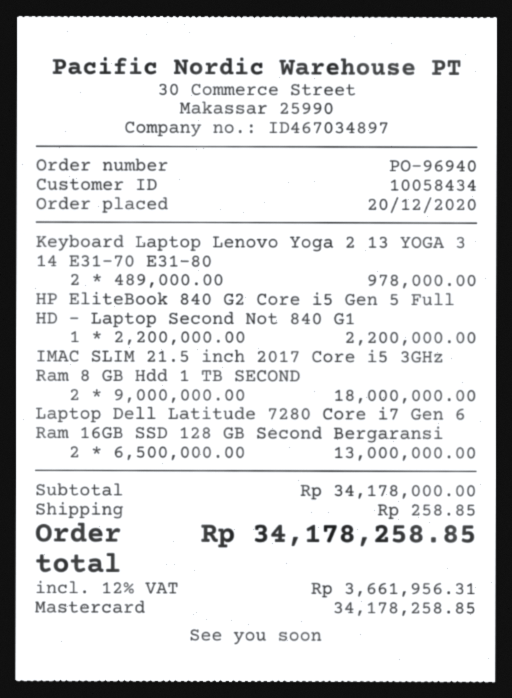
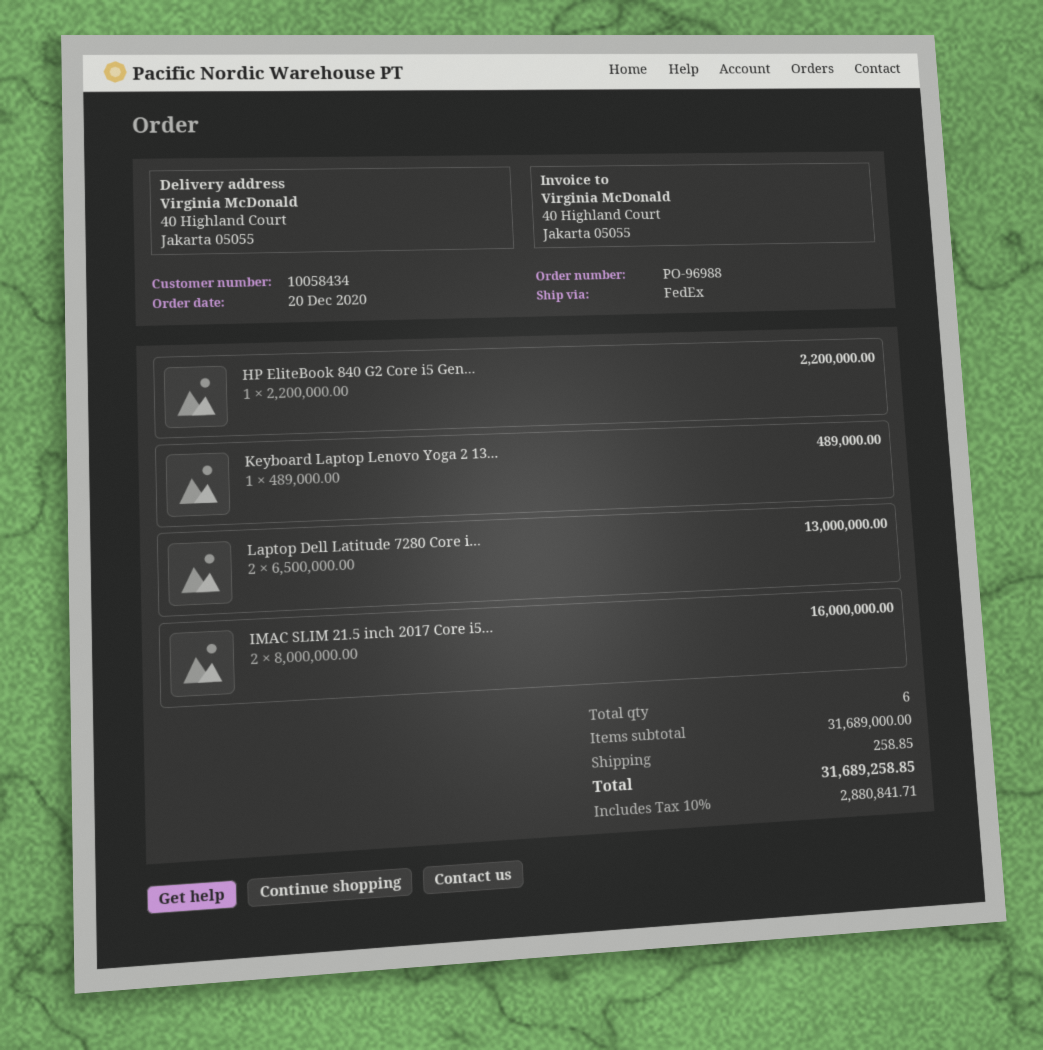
order number: PO-96940 -> PO-96988
Keyboard Laptop Lenovo Yoga 2 13 YOGA 3 14 E31-70 E31-80: 2 x 489000.00 = 978000.00 -> 1 x 489000.00 = 489000.00
IMAC SLIM 21.5 inch 2017 Core i5 3GHz Ram 8 GB Hdd 1 TB SECOND: 2 x 9000000.00 = 18000000.00 -> 2 x 8000000.00 = 16000000.00
subtotal: 34178000.00 -> 31689000.00
tax: 12% = 3661956.31 -> 10% = 2880841.71
total: 34178258.85 -> 31689258.85

